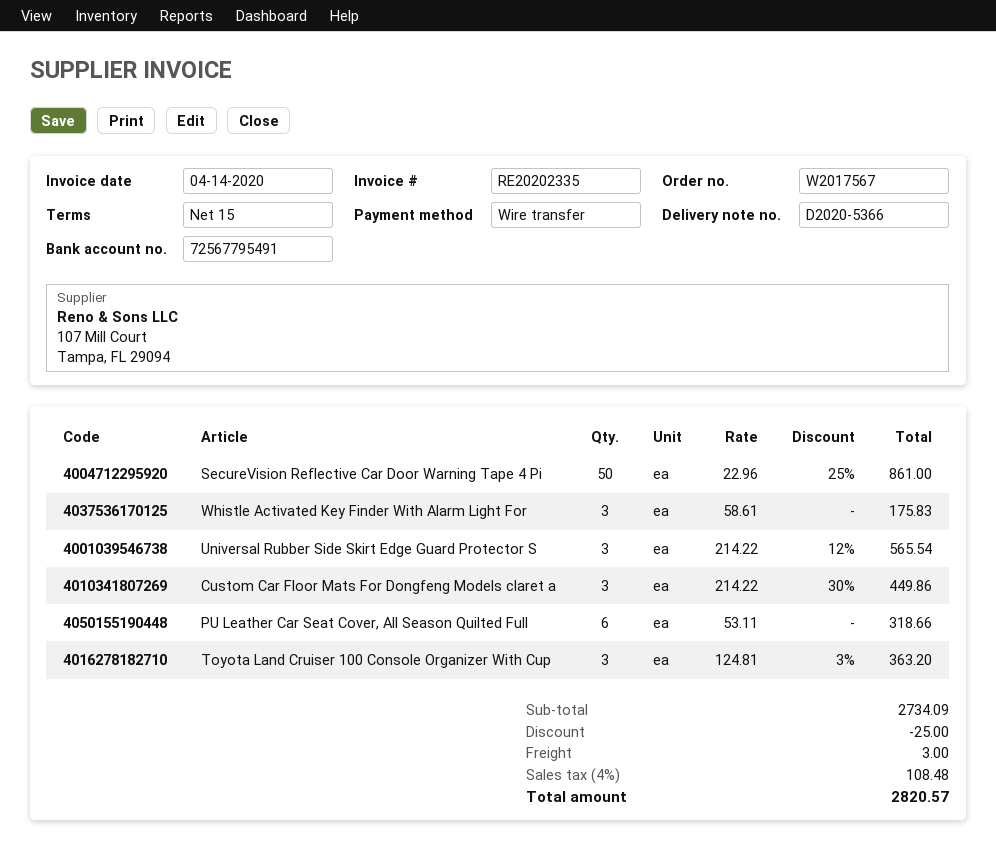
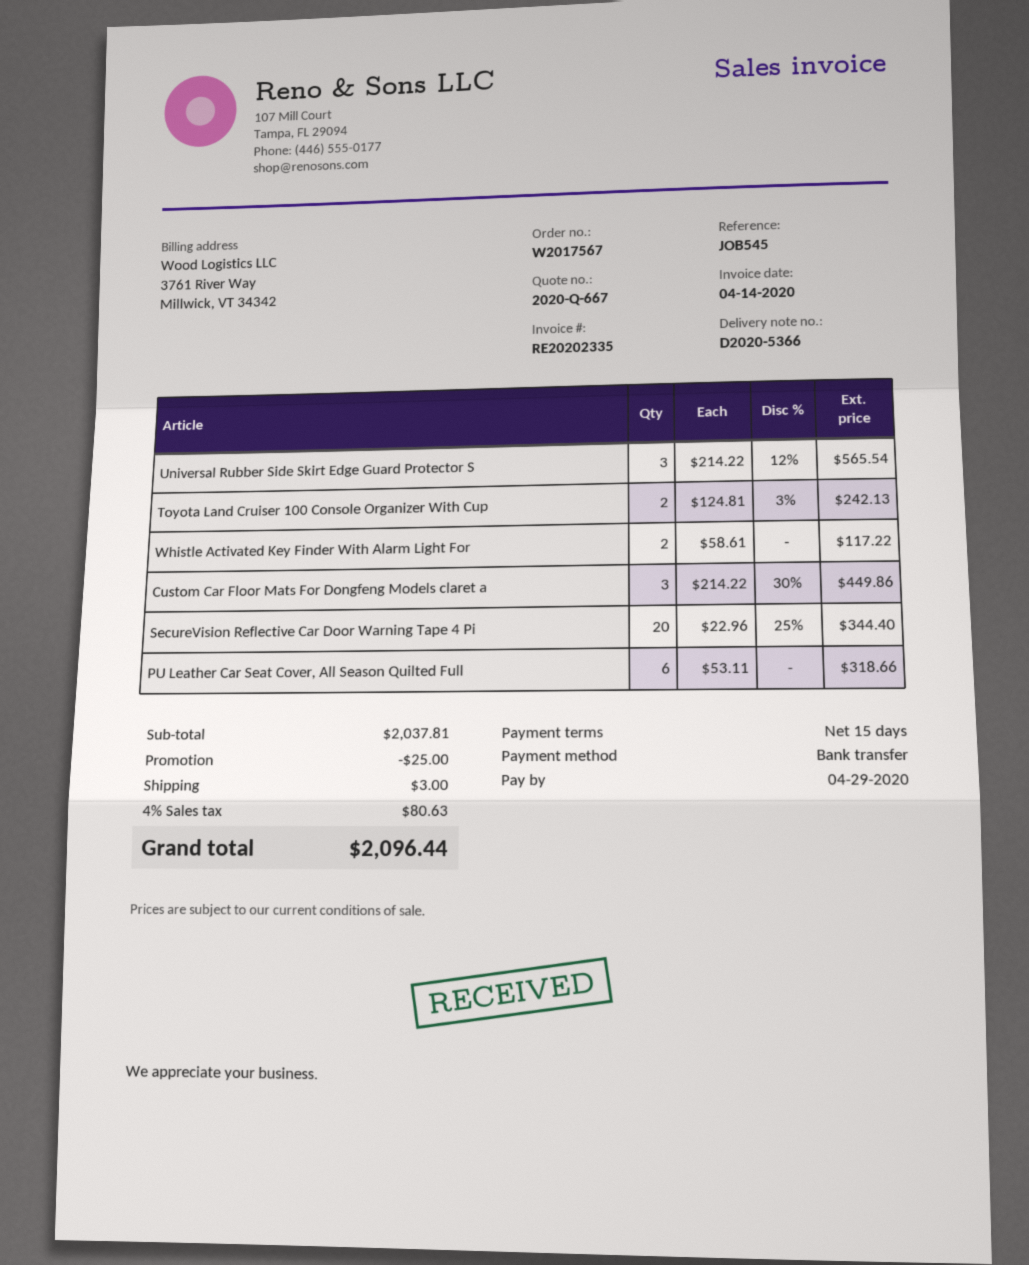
SecureVision Reflective Car Door Warning Tape 4 Pi: 50 x 22.96 - 25% = 861.00 -> 20 x 22.96 - 25% = 344.40
Whistle Activated Key Finder With Alarm Light For: 3 x 58.61 = 175.83 -> 2 x 58.61 = 117.22
Toyota Land Cruiser 100 Console Organizer With Cup: 3 x 124.81 - 3% = 363.20 -> 2 x 124.81 - 3% = 242.13
subtotal: 2734.09 -> 2037.81
tax: 4% = 108.48 -> 4% = 80.63
total: 2820.57 -> 2096.44

